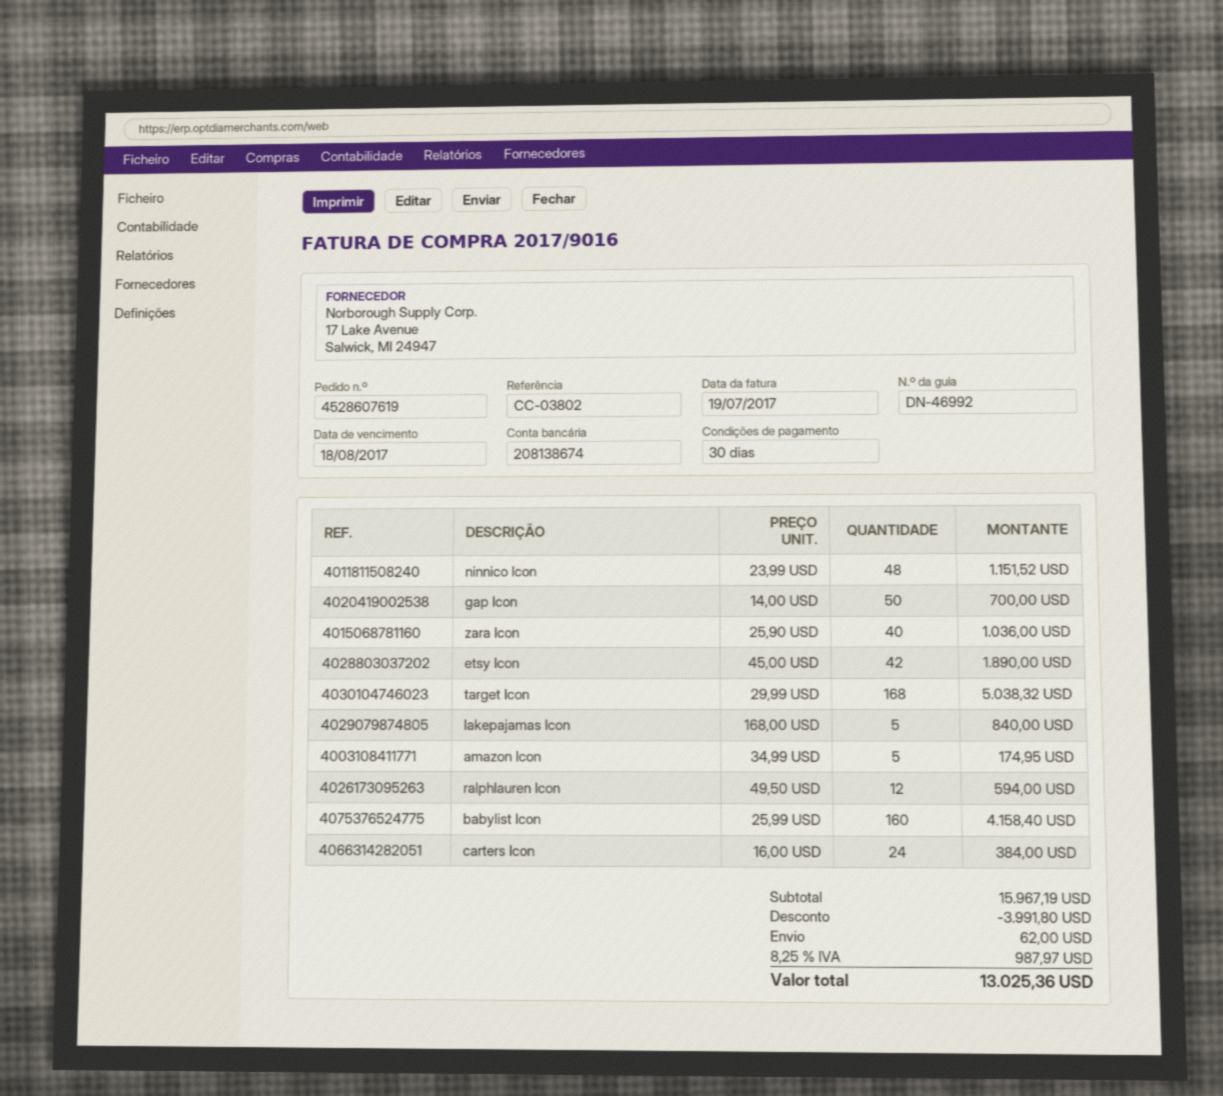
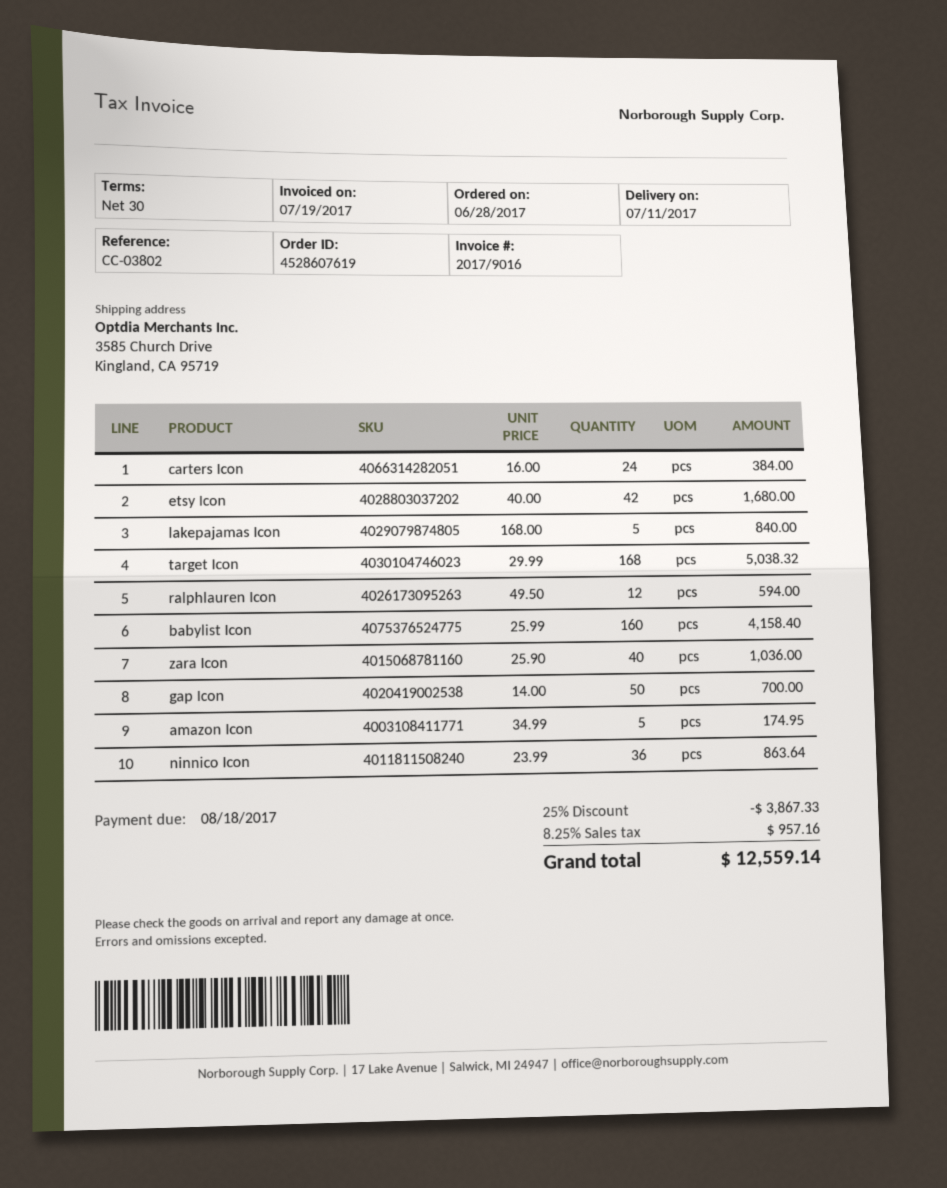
ninnico Icon: 48 x 23.99 = 1151.52 -> 36 x 23.99 = 863.64
etsy Icon: 42 x 45.00 = 1890.00 -> 42 x 40.00 = 1680.00
discount: 3991.80 -> 3867.33
shipping: 62.00 -> none
tax: 8.25% = 987.97 -> 8.25% = 957.16
total: 13025.36 -> 12559.14

